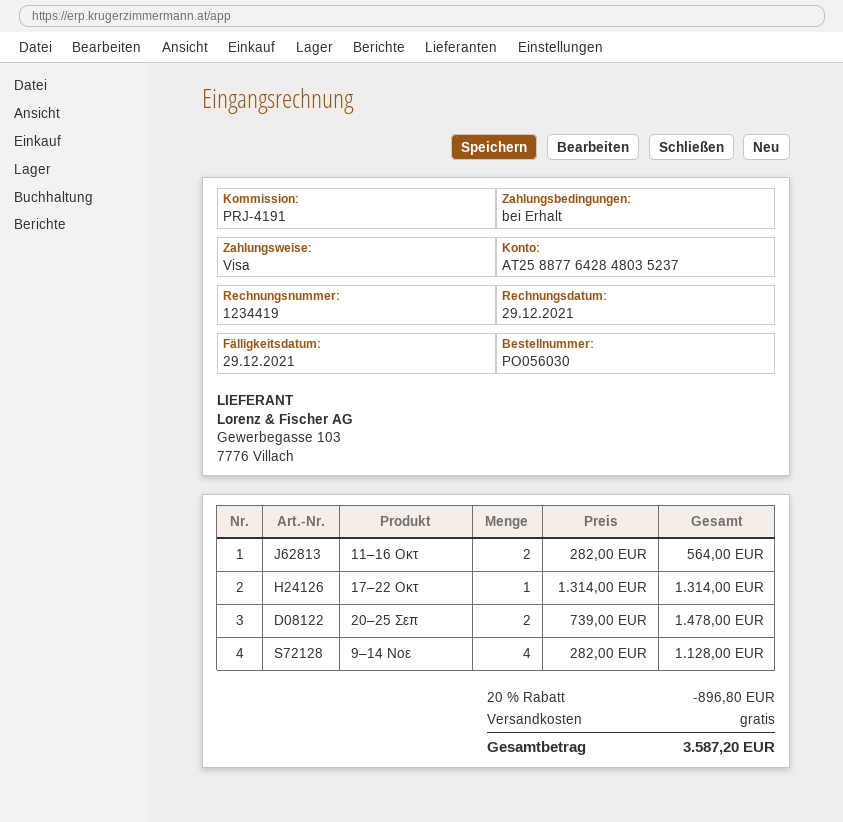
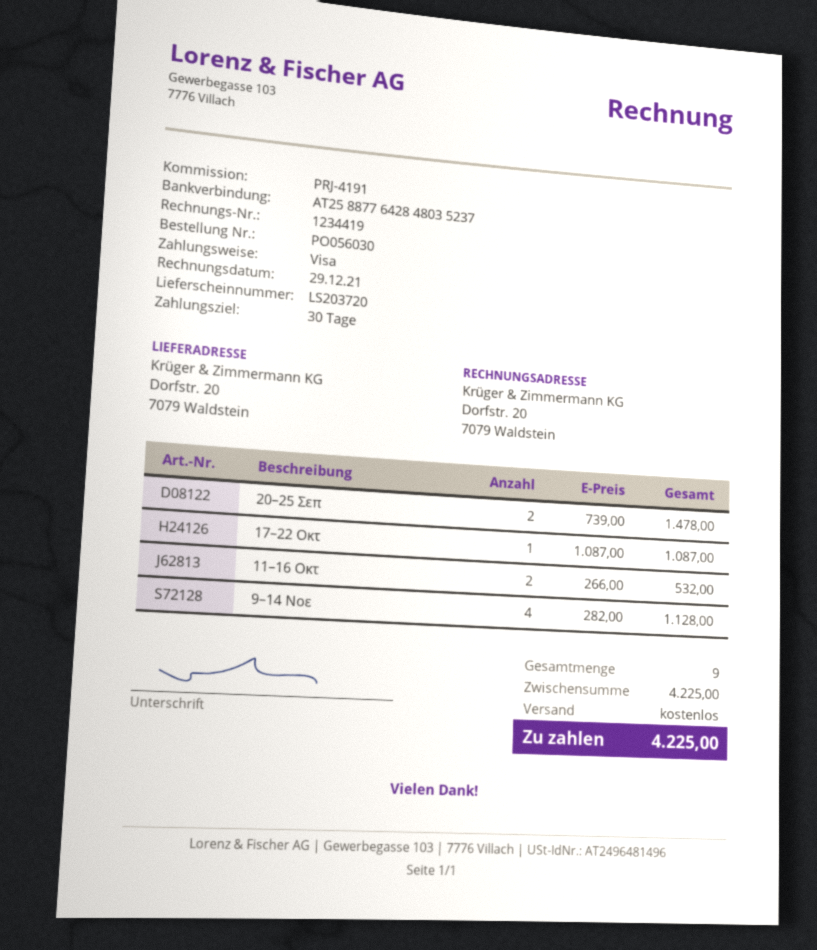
payment terms: on receipt -> 30 days
11–16 Οκτ: 2 x 282.00 = 564.00 -> 2 x 266.00 = 532.00
17–22 Οκτ: 1 x 1314.00 = 1314.00 -> 1 x 1087.00 = 1087.00
discount: 20% = 896.80 -> none
total: 3587.20 -> 4225.00

